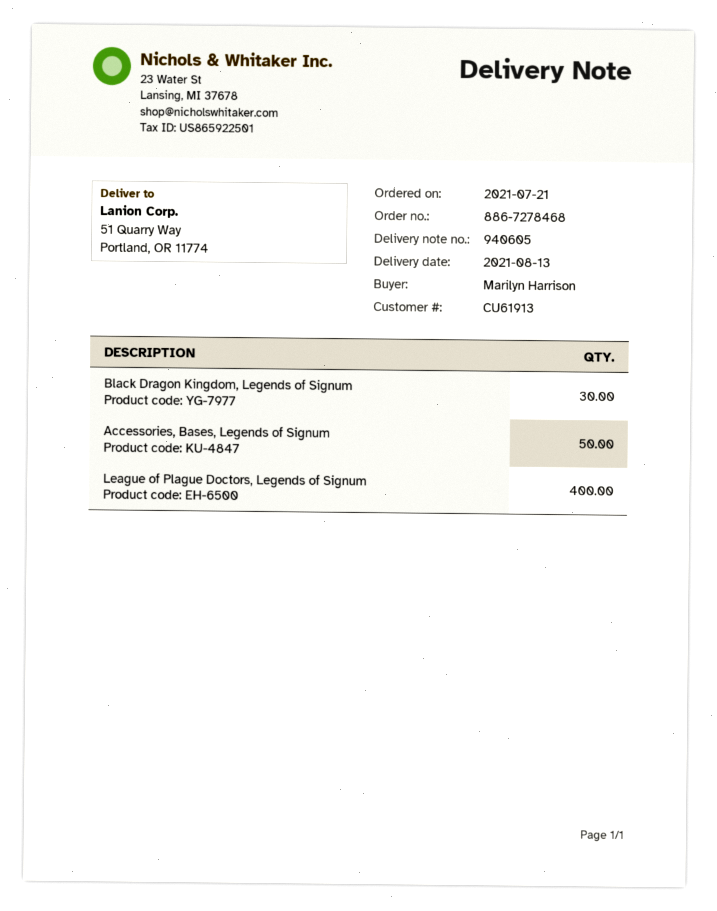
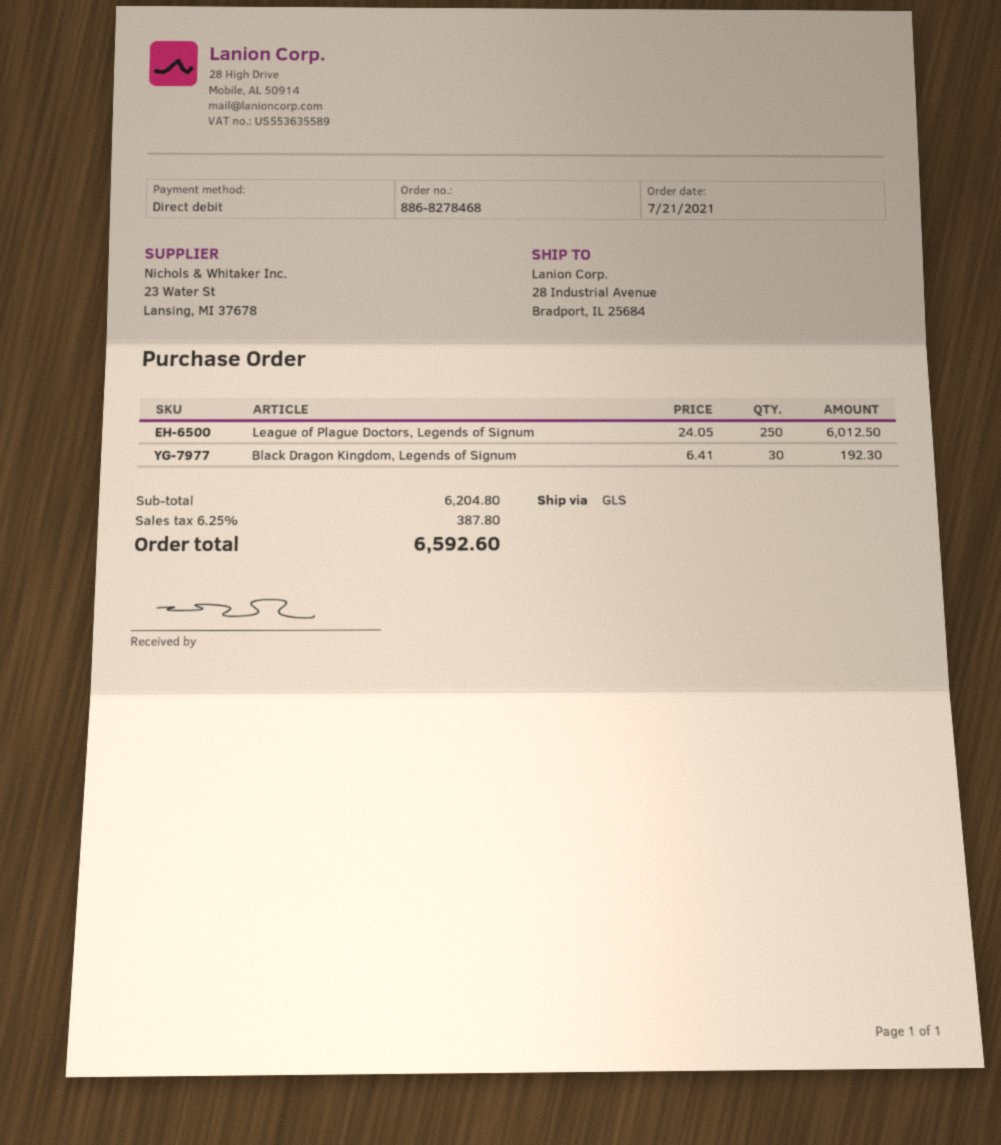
order number: 886-7278468 -> 886-8278468
ship to: 51 Quarry Way, Portland, OR 11774 -> 28 Industrial Avenue, Bradport, IL 25684
Accessories, Bases, Legends of Signum: 50 -> none
League of Plague Doctors, Legends of Signum: 400 -> 250

